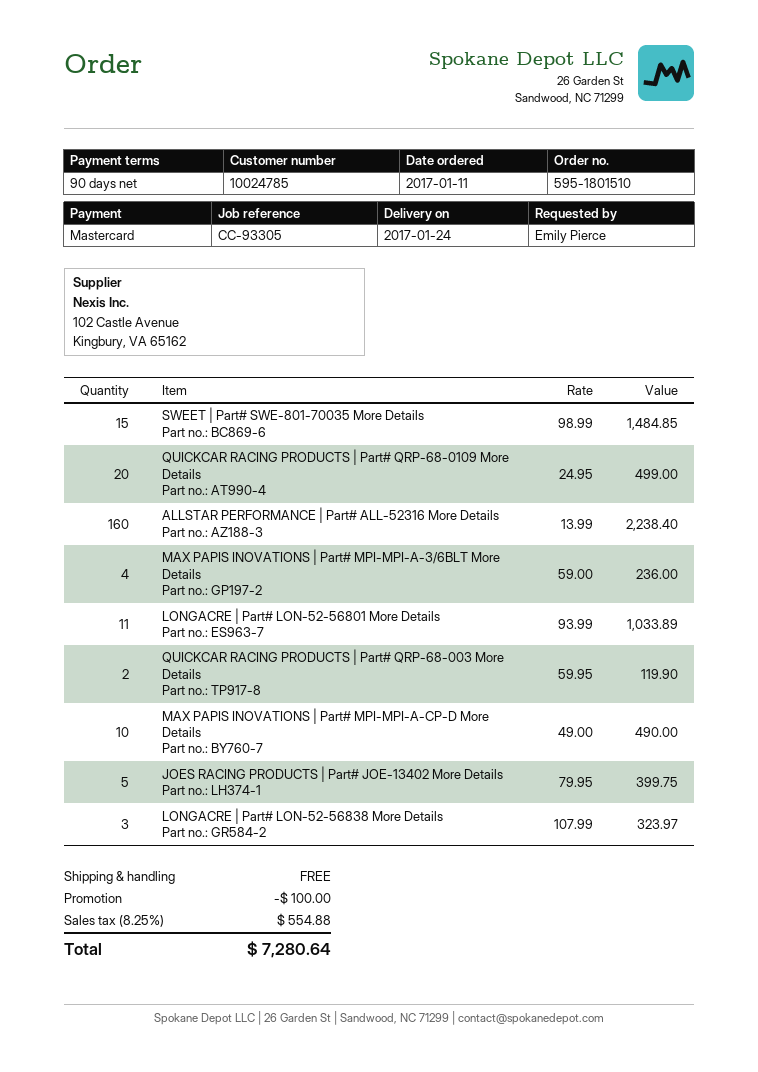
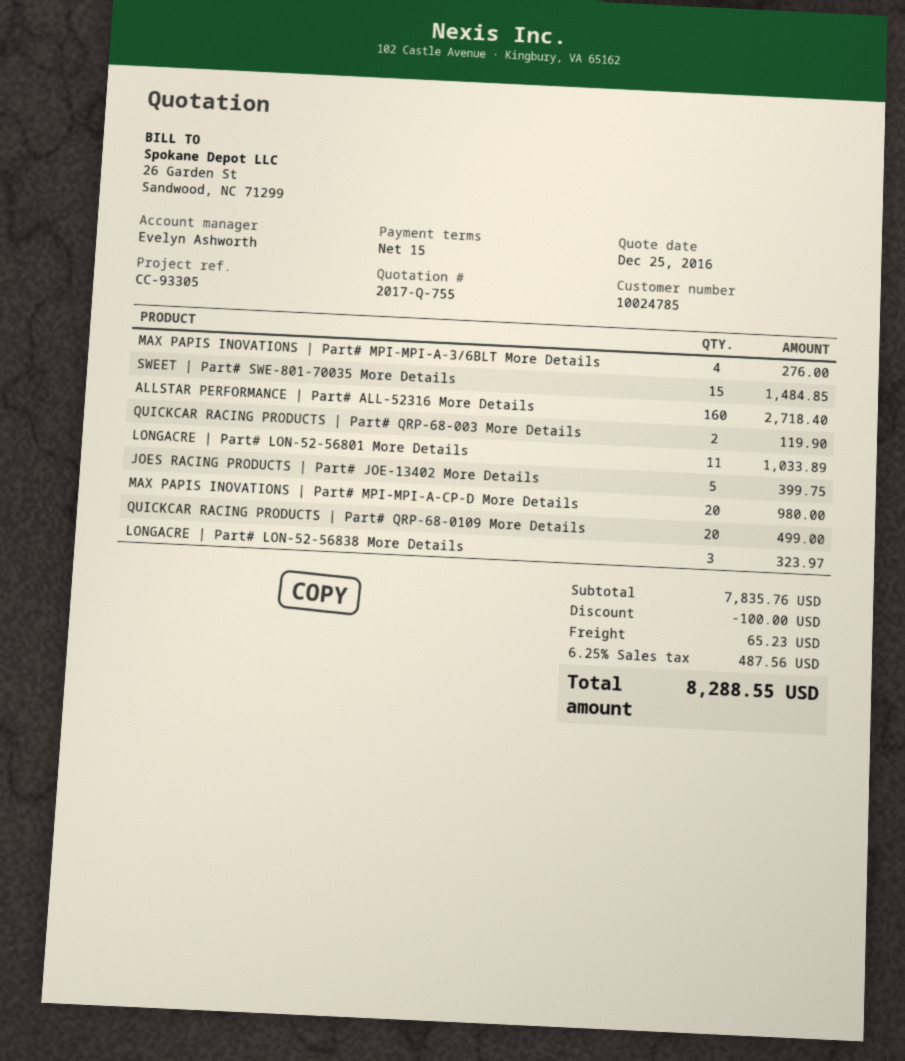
payment terms: 90 days -> 15 days
ALLSTAR PERFORMANCE | Part# ALL-52316 More Details: 160 for 2238.40 -> 160 for 2718.40
MAX PAPIS INOVATIONS | Part# MPI-MPI-A-3/6BLT More Details: 4 for 236.00 -> 4 for 276.00
MAX PAPIS INOVATIONS | Part# MPI-MPI-A-CP-D More Details: 10 for 490.00 -> 20 for 980.00
shipping: 0.00 -> 65.23
tax: 8.25% = 554.88 -> 6.25% = 487.56
total: 7280.64 -> 8288.55

